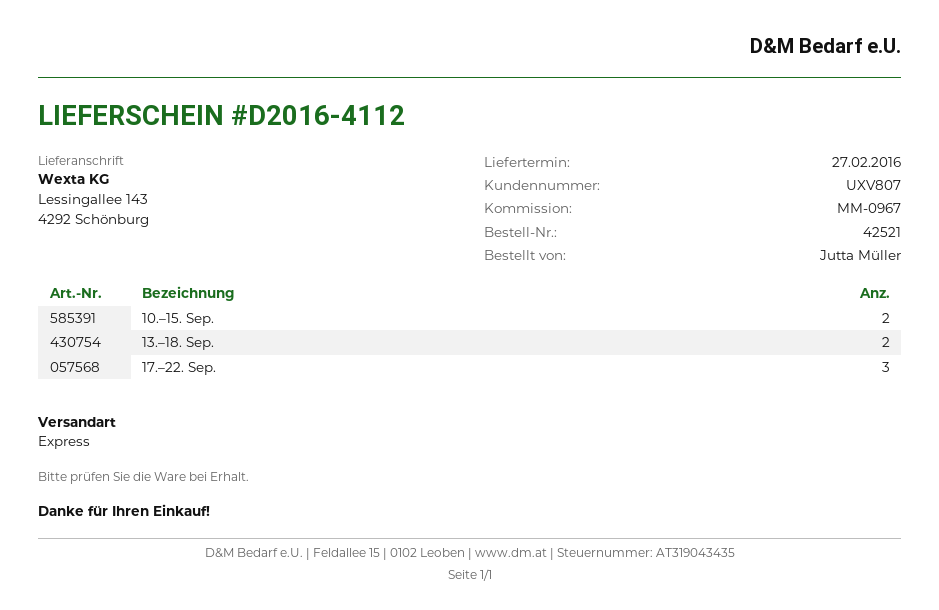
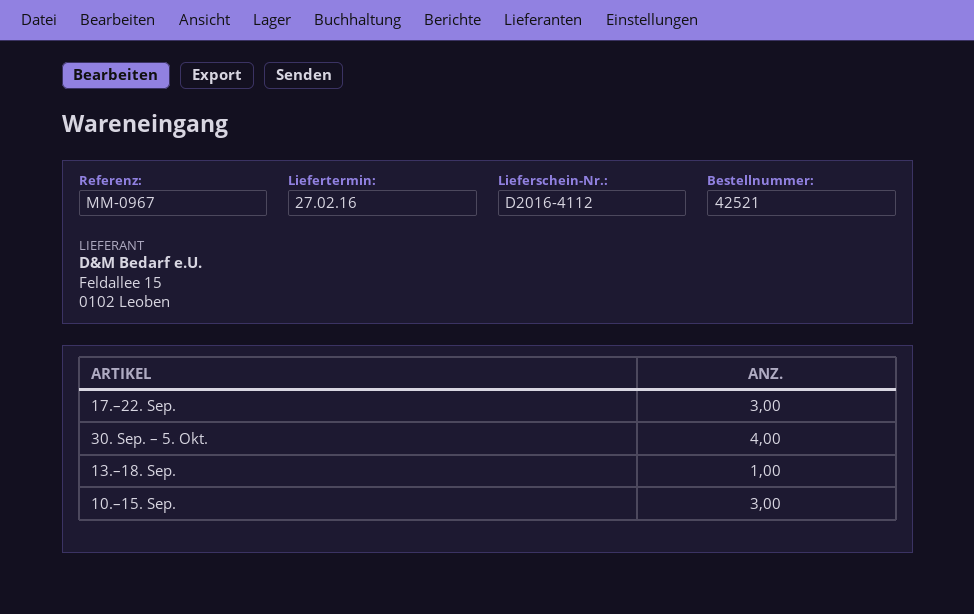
10.–15. Sep.: 2 -> 3
13.–18. Sep.: 2 -> 1
30. Sep. – 5. Okt.: none -> 4

